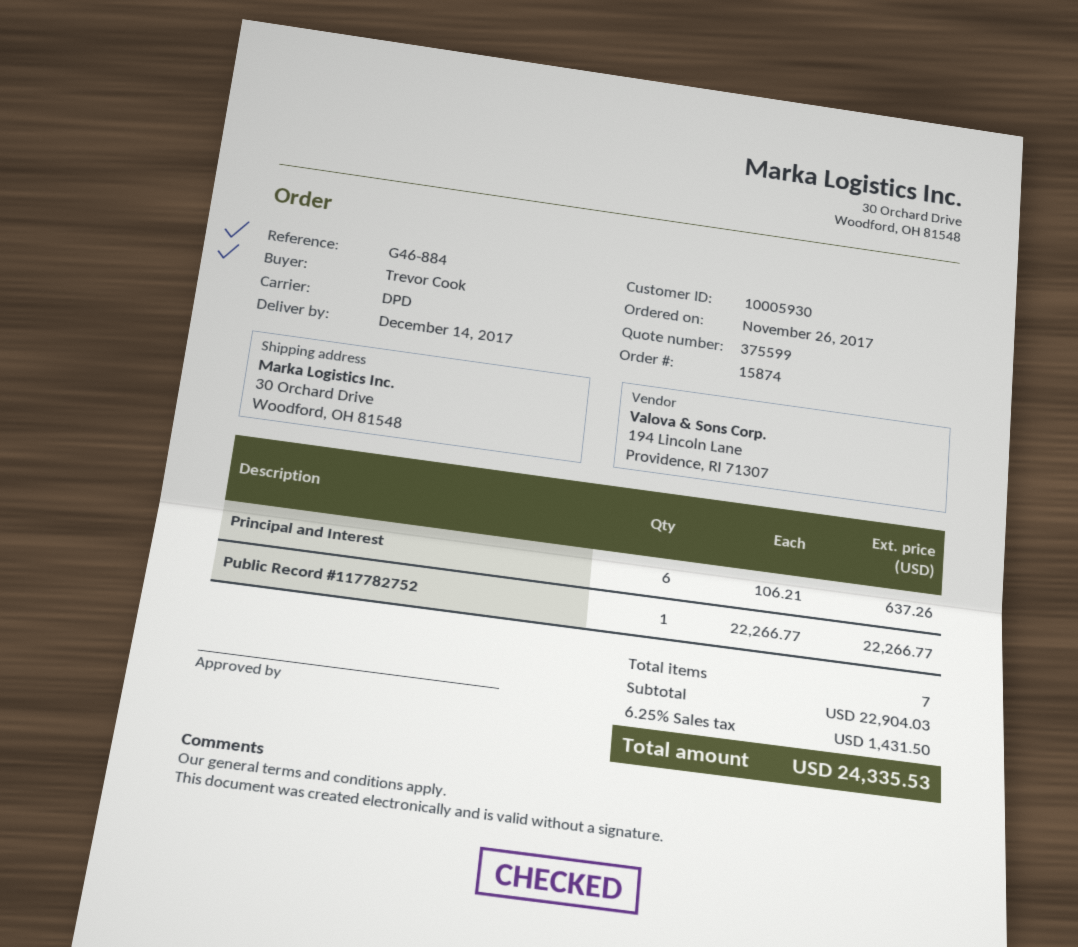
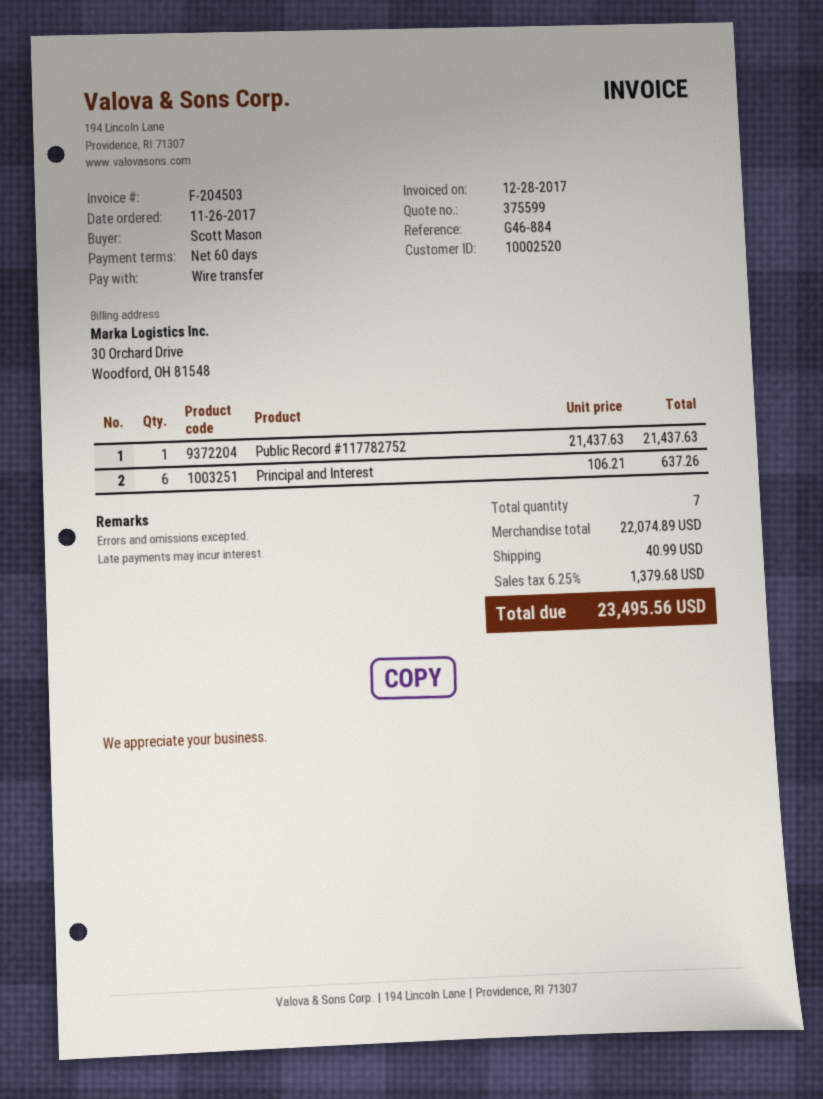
customer number: 10005930 -> 10002520
ordered by: Trevor Cook -> Scott Mason
Public Record #117782752: 1 x 22266.77 = 22266.77 -> 1 x 21437.63 = 21437.63
subtotal: 22904.03 -> 22074.89
shipping: none -> 40.99
tax: 6.25% = 1431.50 -> 6.25% = 1379.68
total: 24335.53 -> 23495.56

